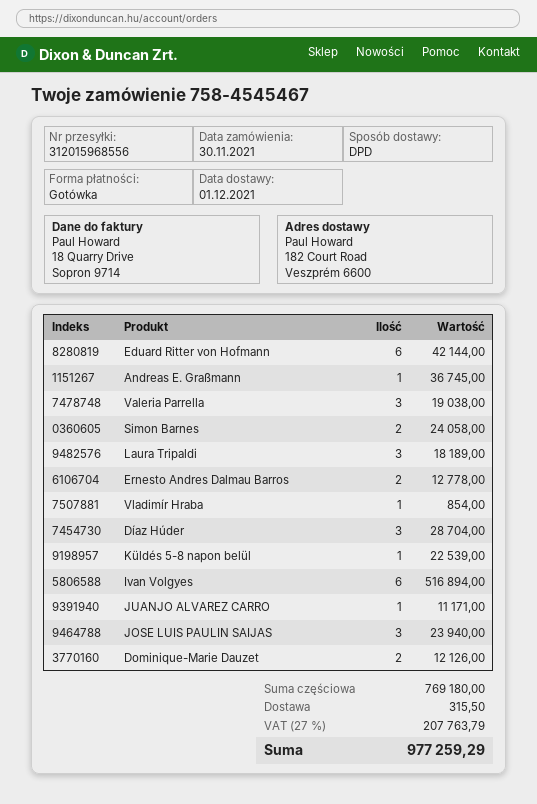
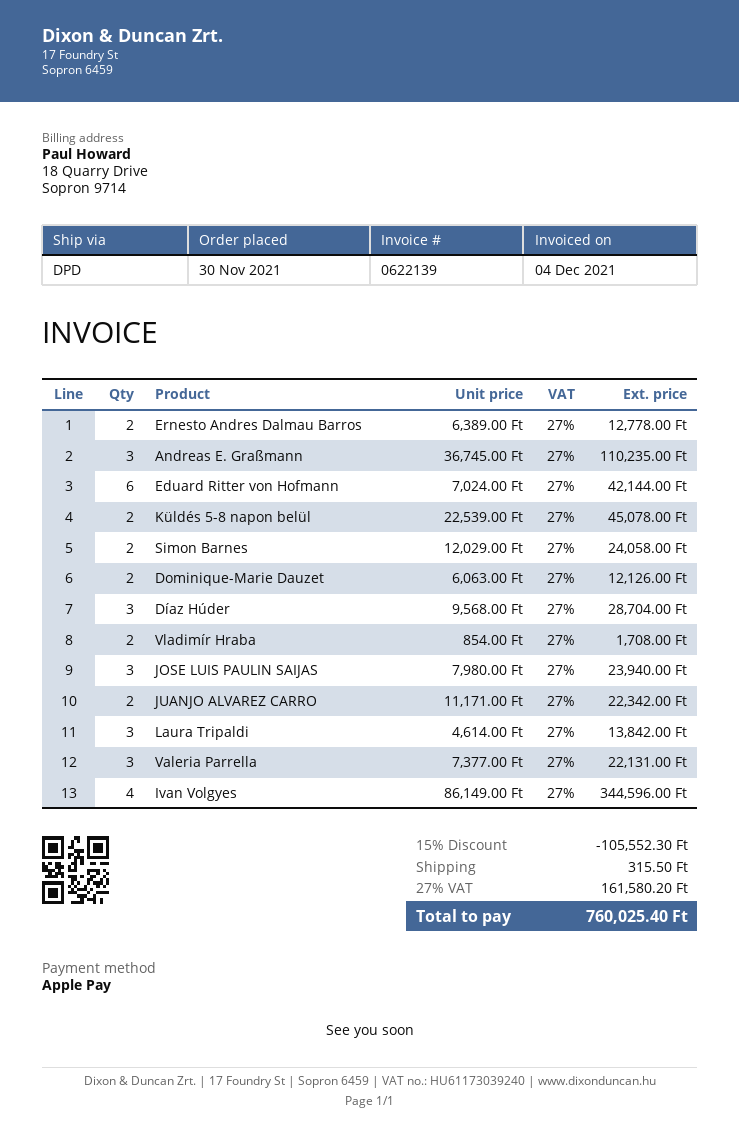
payment method: cash -> Apple Pay
Andreas E. Graßmann: 1 for 36745.00 -> 3 for 110235.00
Valeria Parrella: 3 for 19038.00 -> 3 for 22131.00
Laura Tripaldi: 3 for 18189.00 -> 3 for 13842.00
Vladimír Hraba: 1 for 854.00 -> 2 for 1708.00
Küldés 5-8 napon belül: 1 for 22539.00 -> 2 for 45078.00
Ivan Volgyes: 6 for 516894.00 -> 4 for 344596.00
JUANJO ALVAREZ CARRO: 1 for 11171.00 -> 2 for 22342.00
discount: none -> 15% = 105552.30
tax: 27% = 207763.79 -> 27% = 161580.20
total: 977259.29 -> 760025.40

